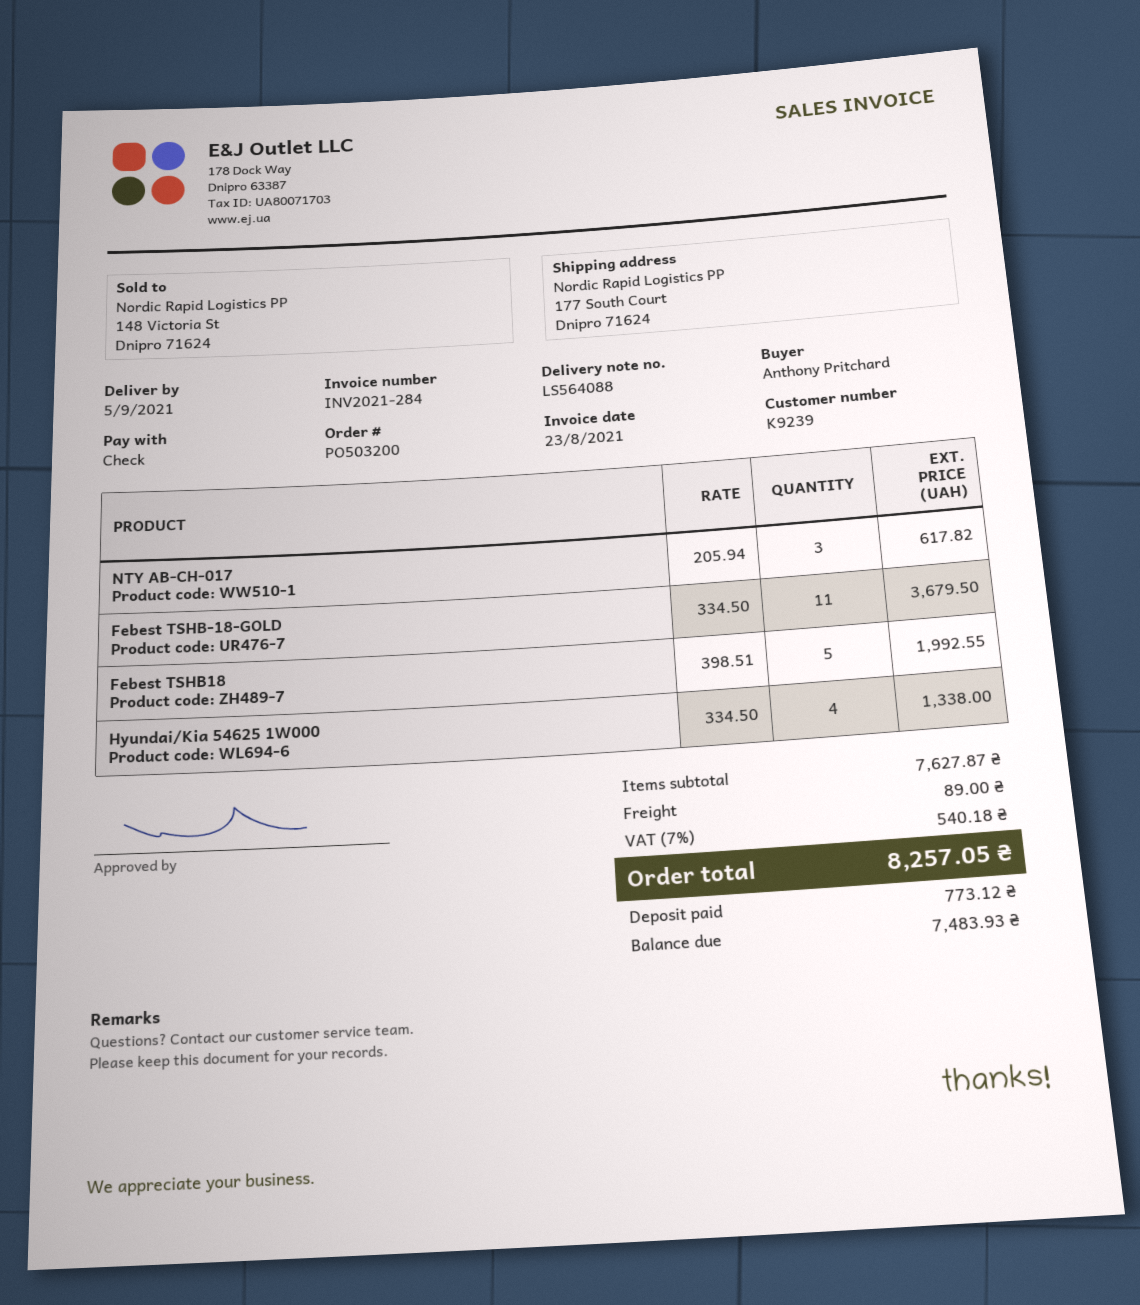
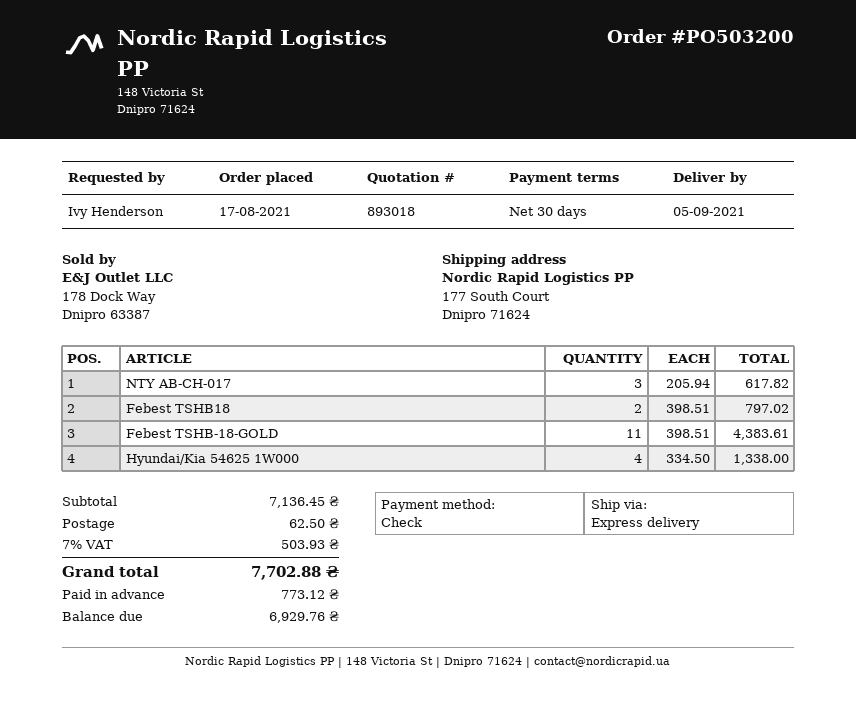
ordered by: Anthony Pritchard -> Ivy Henderson
Febest TSHB-18-GOLD: 11 x 334.50 = 3679.50 -> 11 x 398.51 = 4383.61
Febest TSHB18: 5 x 398.51 = 1992.55 -> 2 x 398.51 = 797.02
subtotal: 7627.87 -> 7136.45
shipping: 89.00 -> 62.50
tax: 7% = 540.18 -> 7% = 503.93
total: 8257.05 -> 7702.88
balance: 7483.93 -> 6929.76

